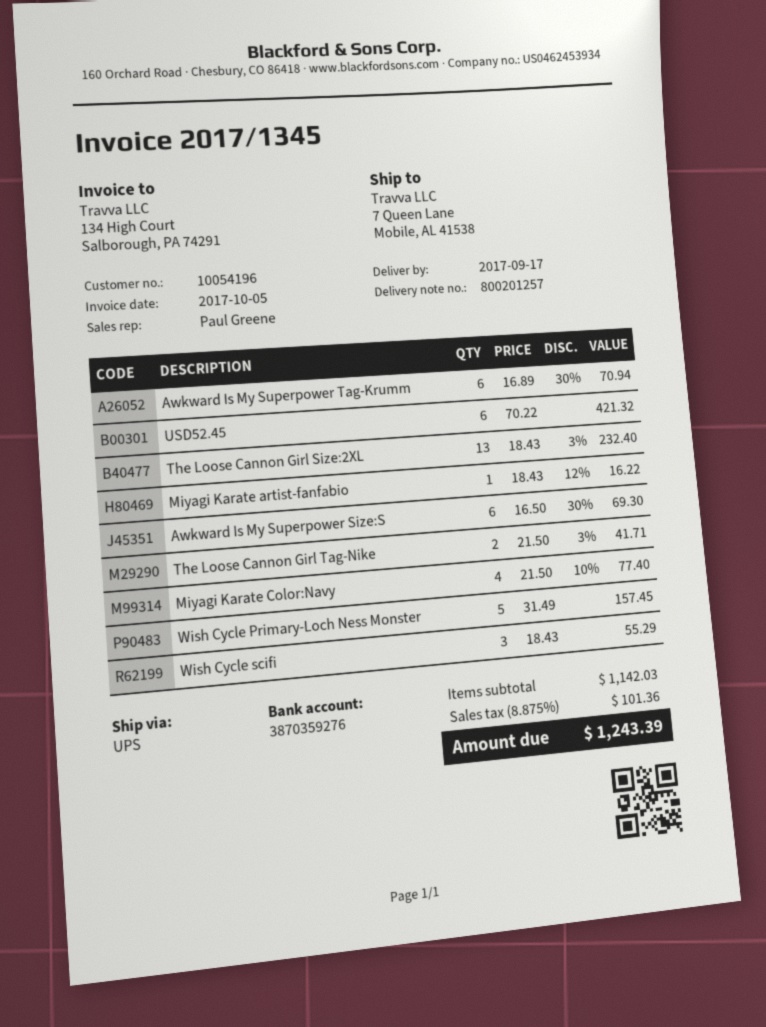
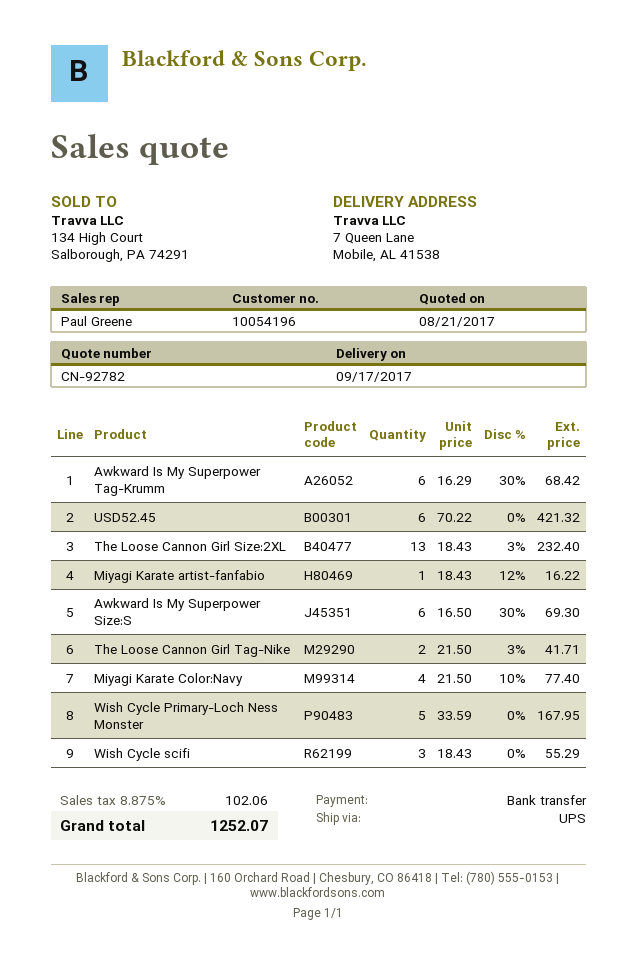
Awkward Is My Superpower Tag-Krumm: 6 x 16.89 - 30% = 70.94 -> 6 x 16.29 - 30% = 68.42
Wish Cycle Primary-Loch Ness Monster: 5 x 31.49 = 157.45 -> 5 x 33.59 = 167.95
tax: 8.875% = 101.36 -> 8.875% = 102.06
total: 1243.39 -> 1252.07

